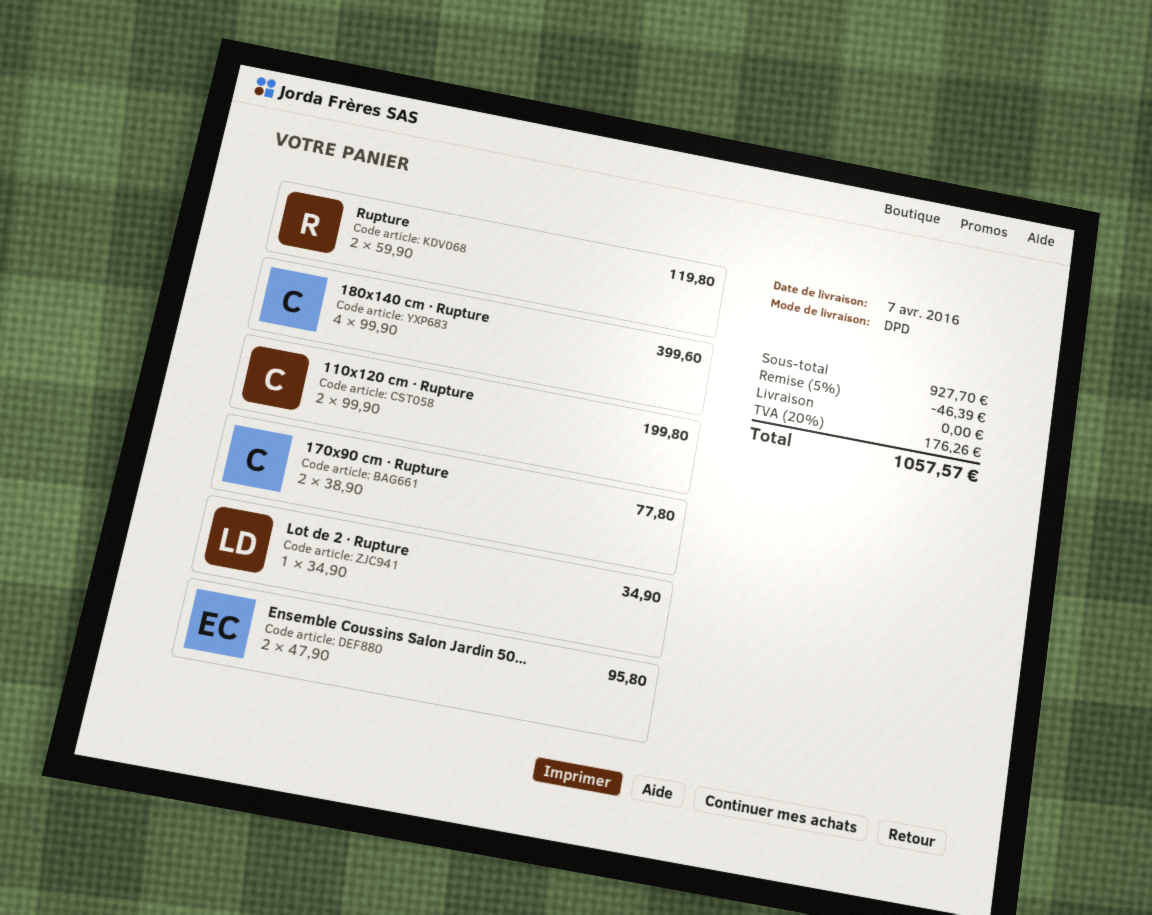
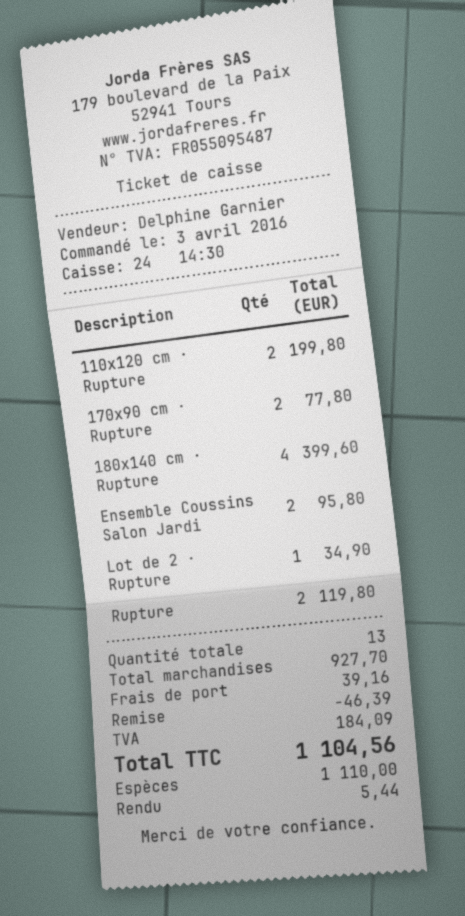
shipping: 0.00 -> 39.16
tax: 176.26 -> 184.09
total: 1057.57 -> 1104.56

